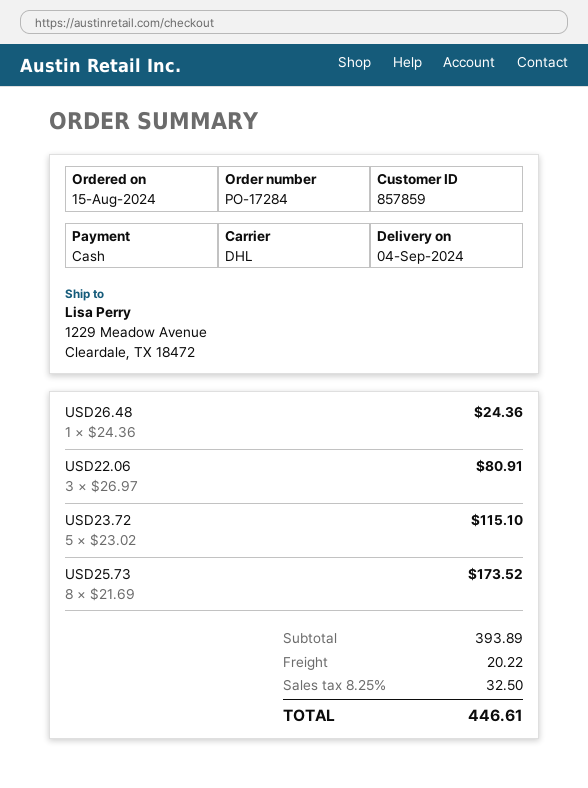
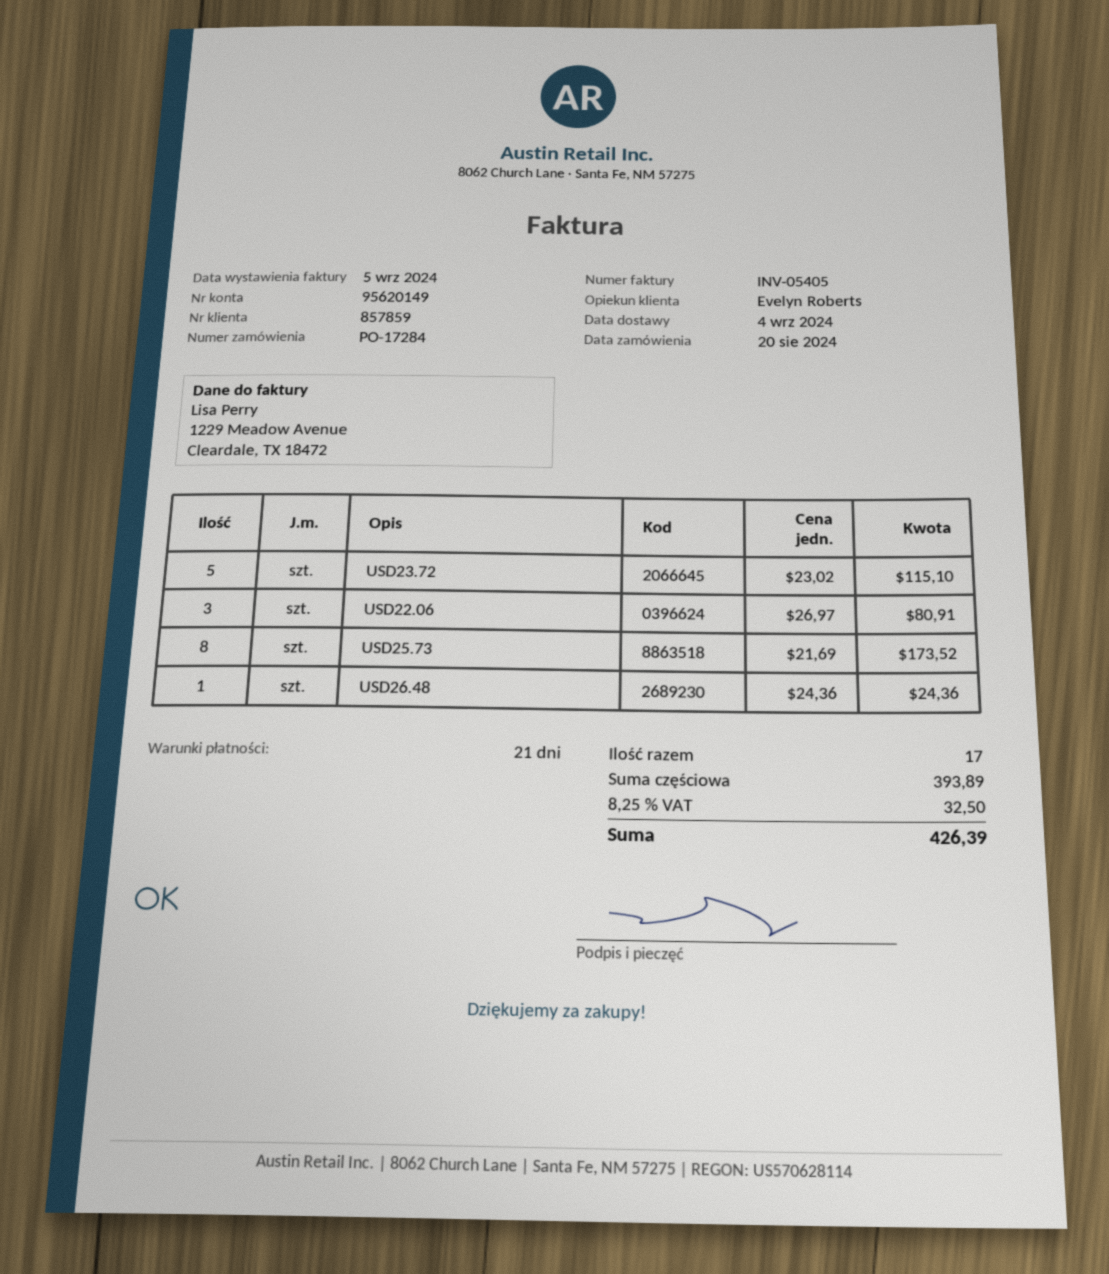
order date: 2024-08-15 -> 2024-08-20
shipping: 20.22 -> none
total: 446.61 -> 426.39

